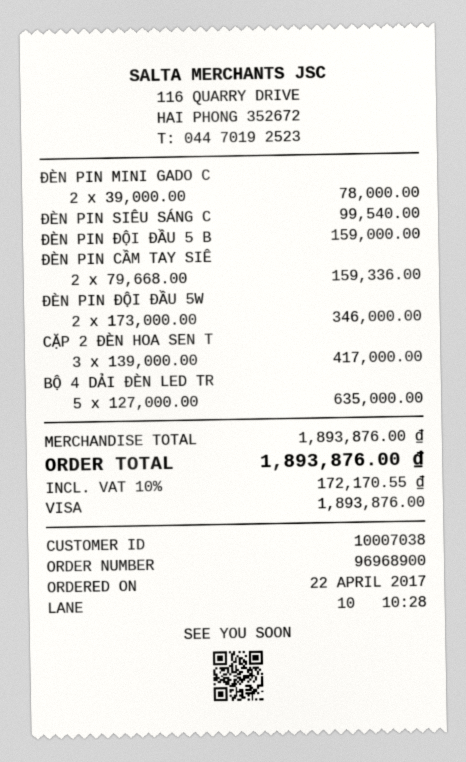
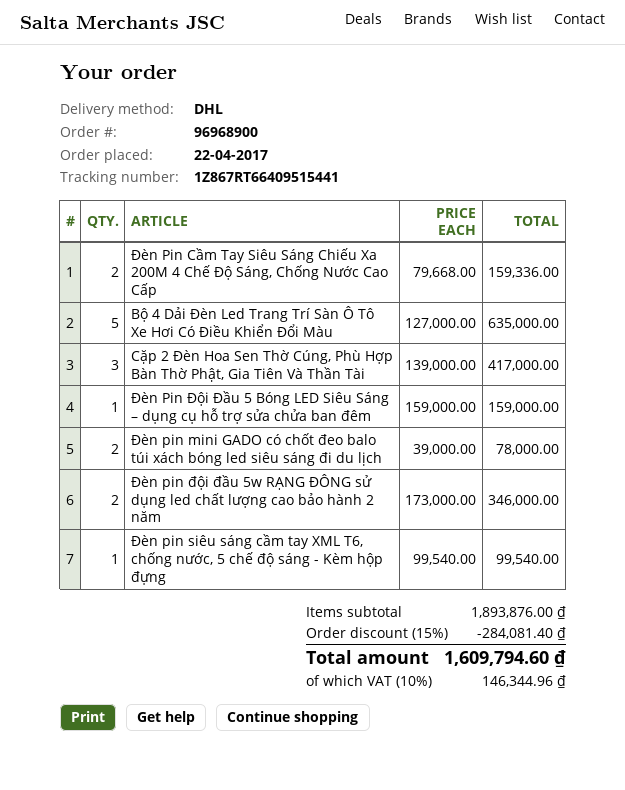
discount: none -> 15% = 284081.40
tax: 10% = 172170.55 -> 10% = 146344.96
total: 1893876.00 -> 1609794.60

